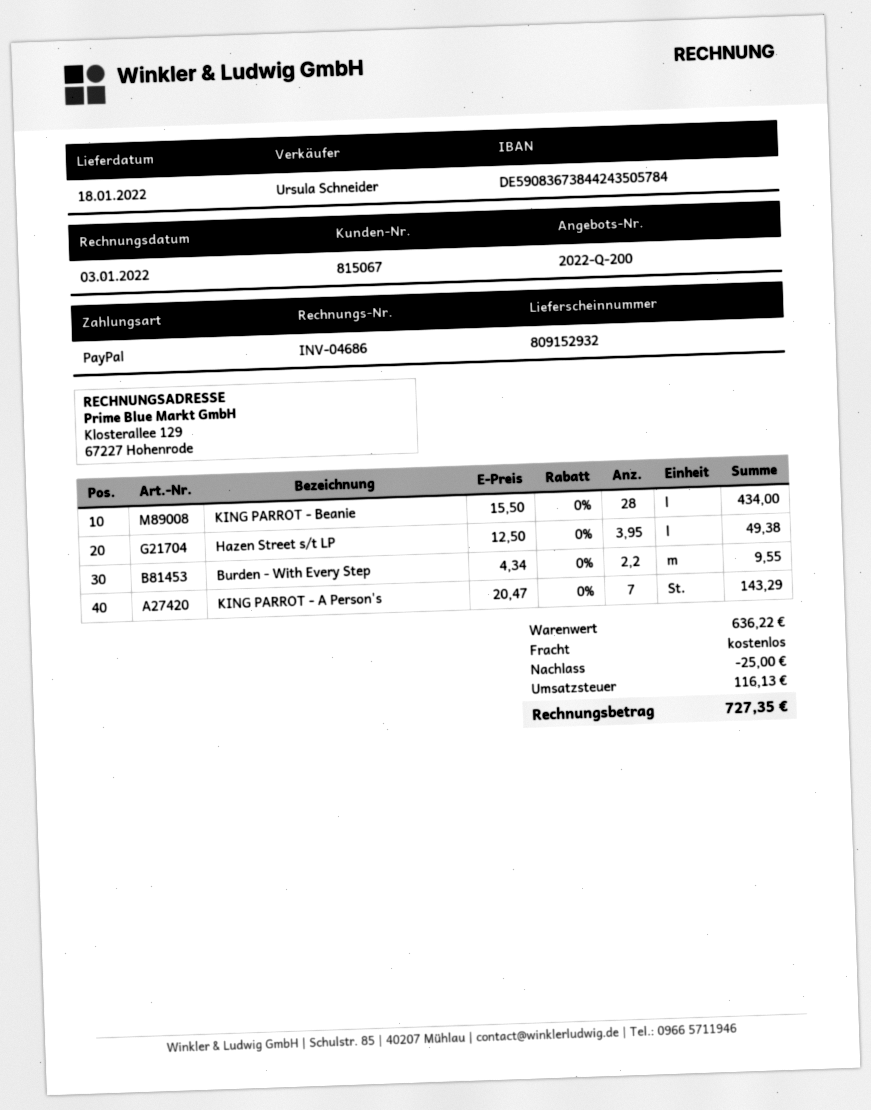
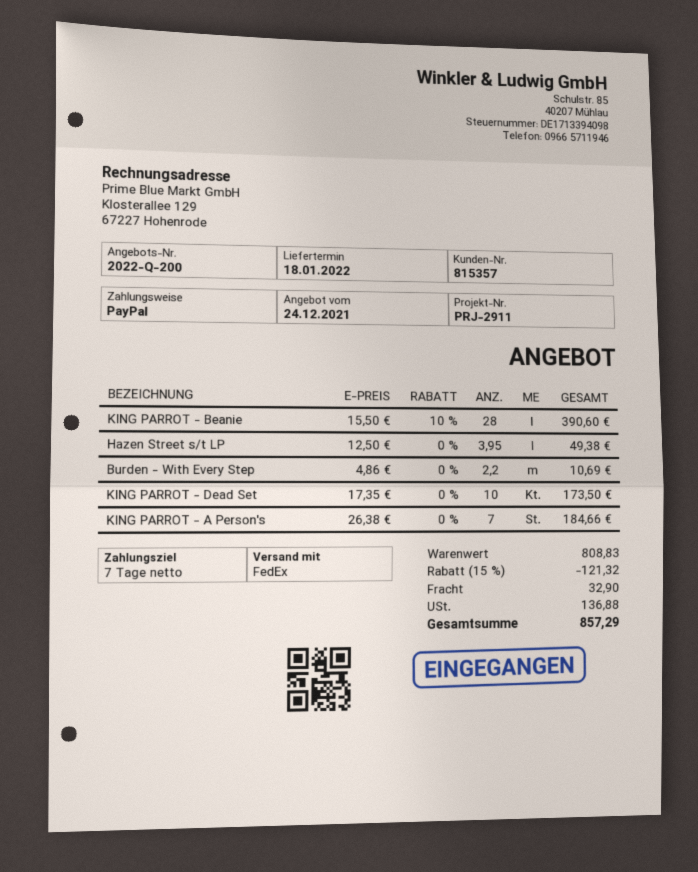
customer number: 815067 -> 815357
KING PARROT - Beanie: 28 x 15.50 = 434.00 -> 28 x 15.50 - 10% = 390.60
Burden - With Every Step: 2.2 x 4.34 = 9.55 -> 2.2 x 4.86 = 10.69
KING PARROT - A Person's: 7 x 20.47 = 143.29 -> 7 x 26.38 = 184.66
KING PARROT - Dead Set: none -> 10 x 17.35 = 173.50
subtotal: 636.22 -> 808.83
discount: 25.00 -> 121.32
shipping: 0.00 -> 32.90
tax: 116.13 -> 136.88
total: 727.35 -> 857.29

